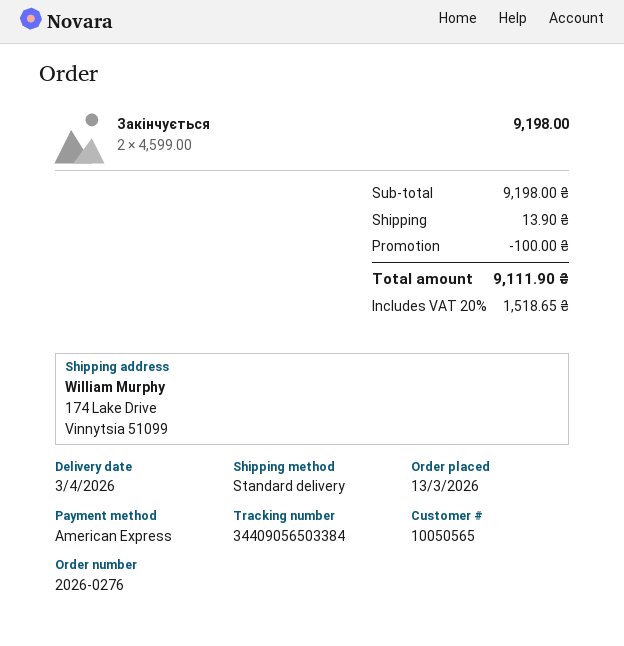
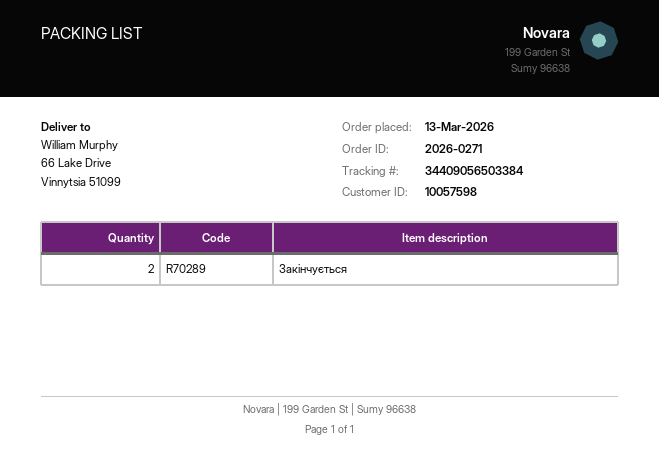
order number: 2026-0276 -> 2026-0271
customer number: 10050565 -> 10057598
ship to: 174 Lake Drive, Vinnytsia 51099 -> 66 Lake Drive, Vinnytsia 51099

